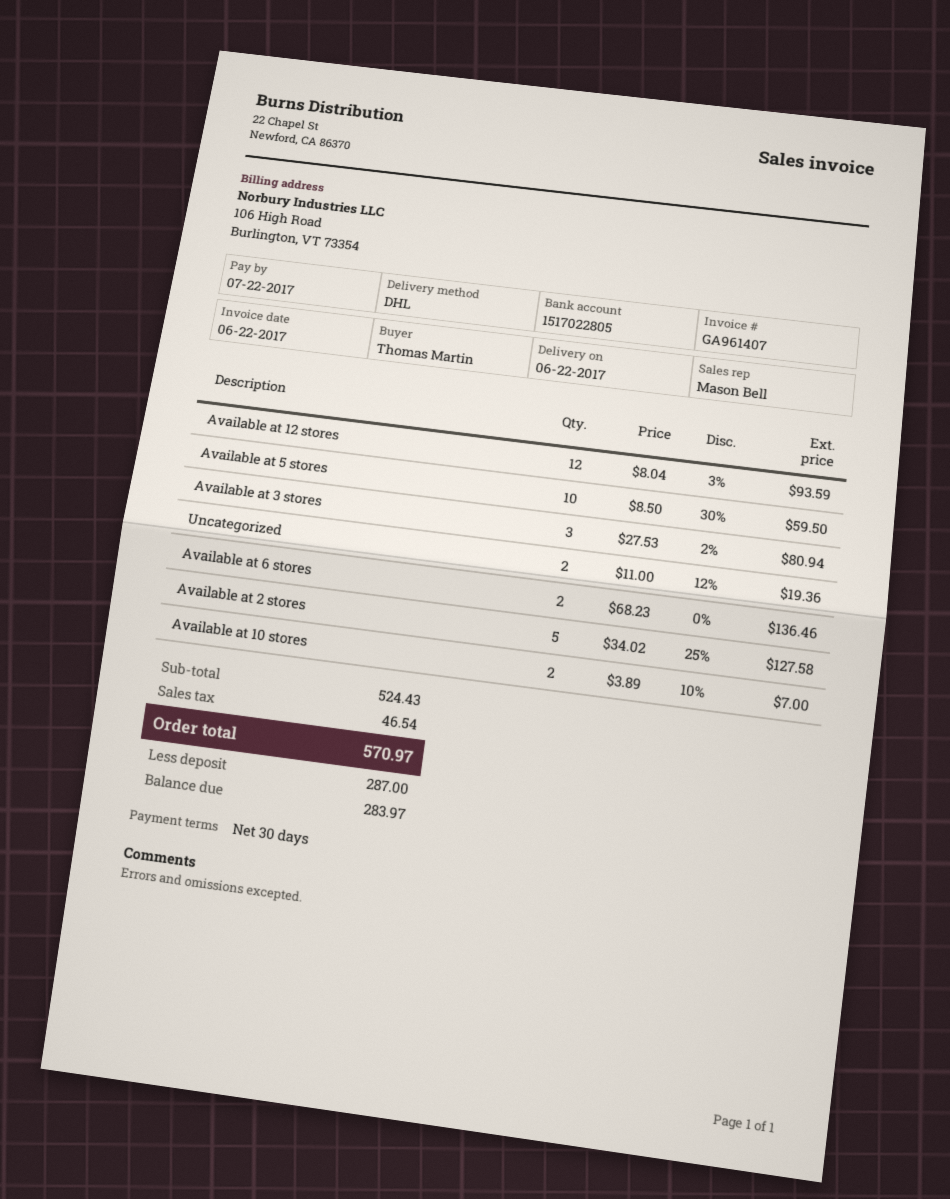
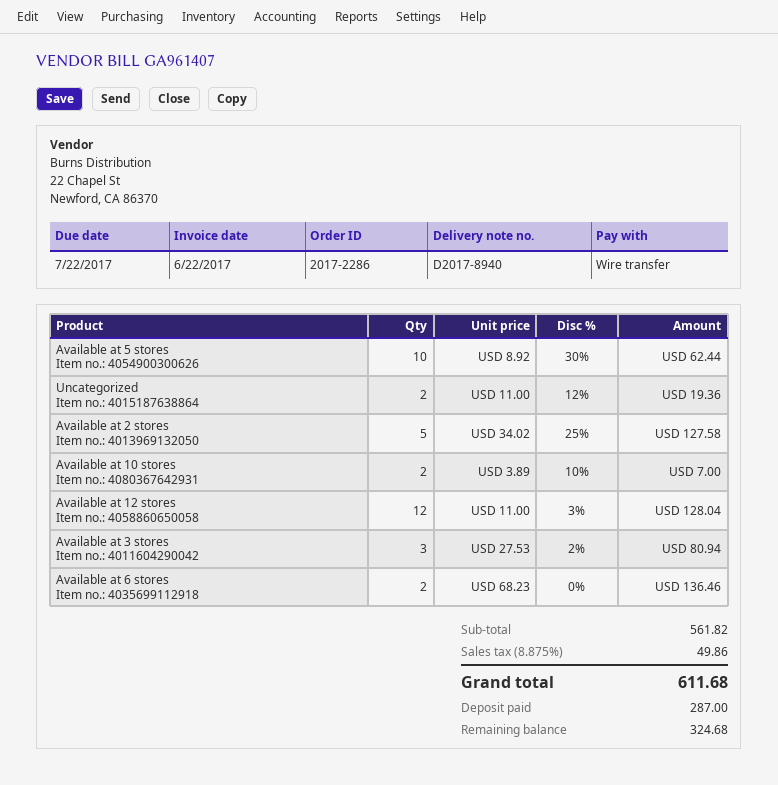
Available at 12 stores: 12 x 8.04 - 3% = 93.59 -> 12 x 11.00 - 3% = 128.04
Available at 5 stores: 10 x 8.50 - 30% = 59.50 -> 10 x 8.92 - 30% = 62.44
subtotal: 524.43 -> 561.82
tax: 46.54 -> 49.86
total: 570.97 -> 611.68
balance: 283.97 -> 324.68

